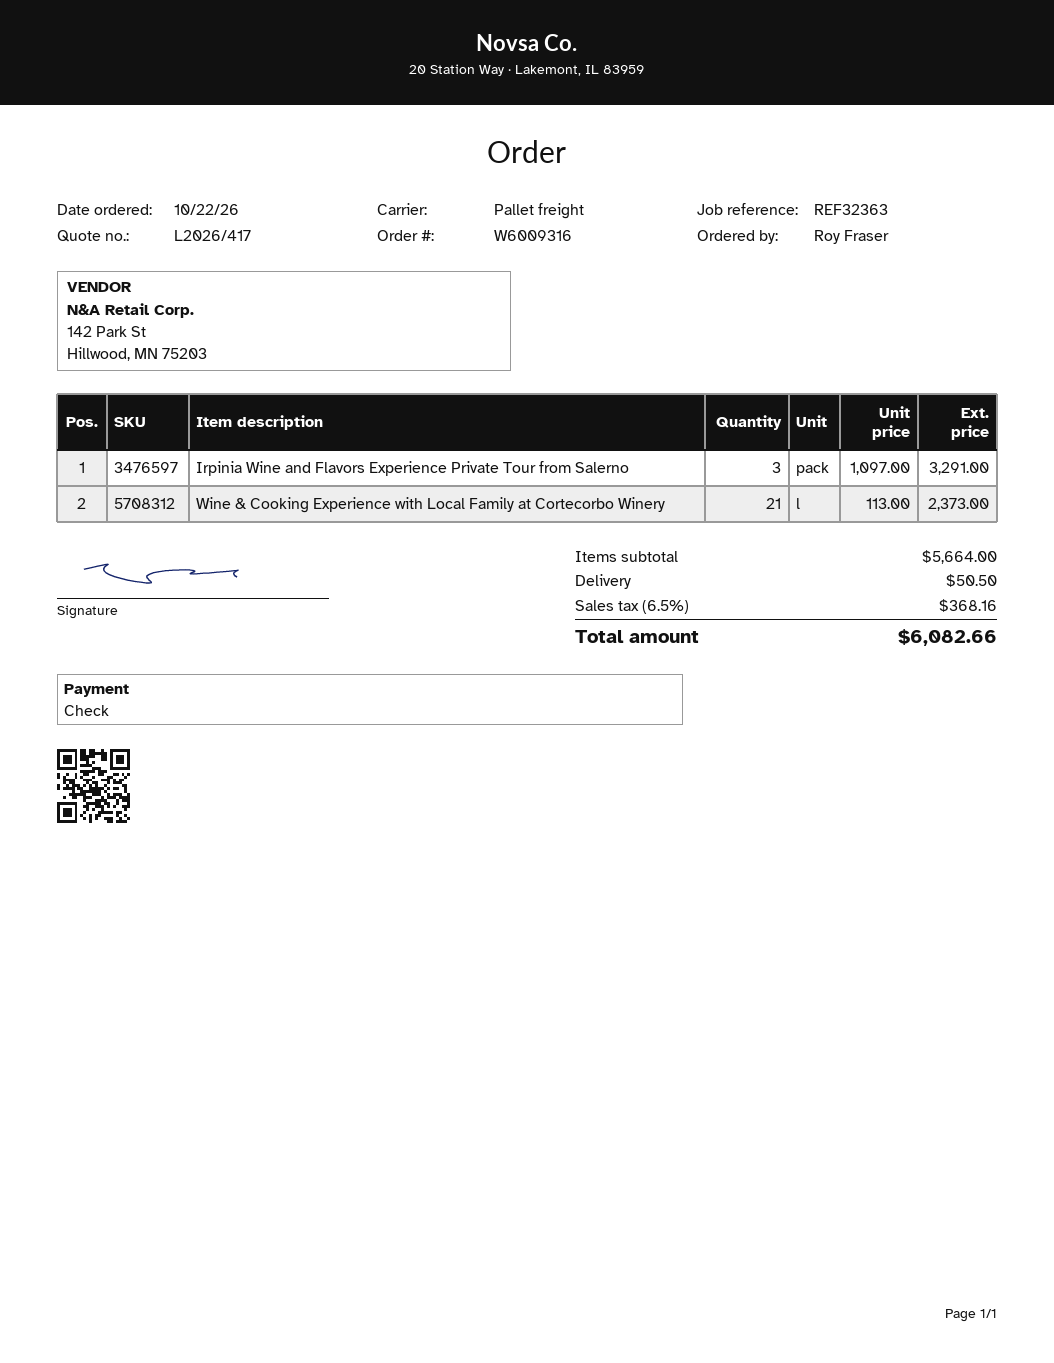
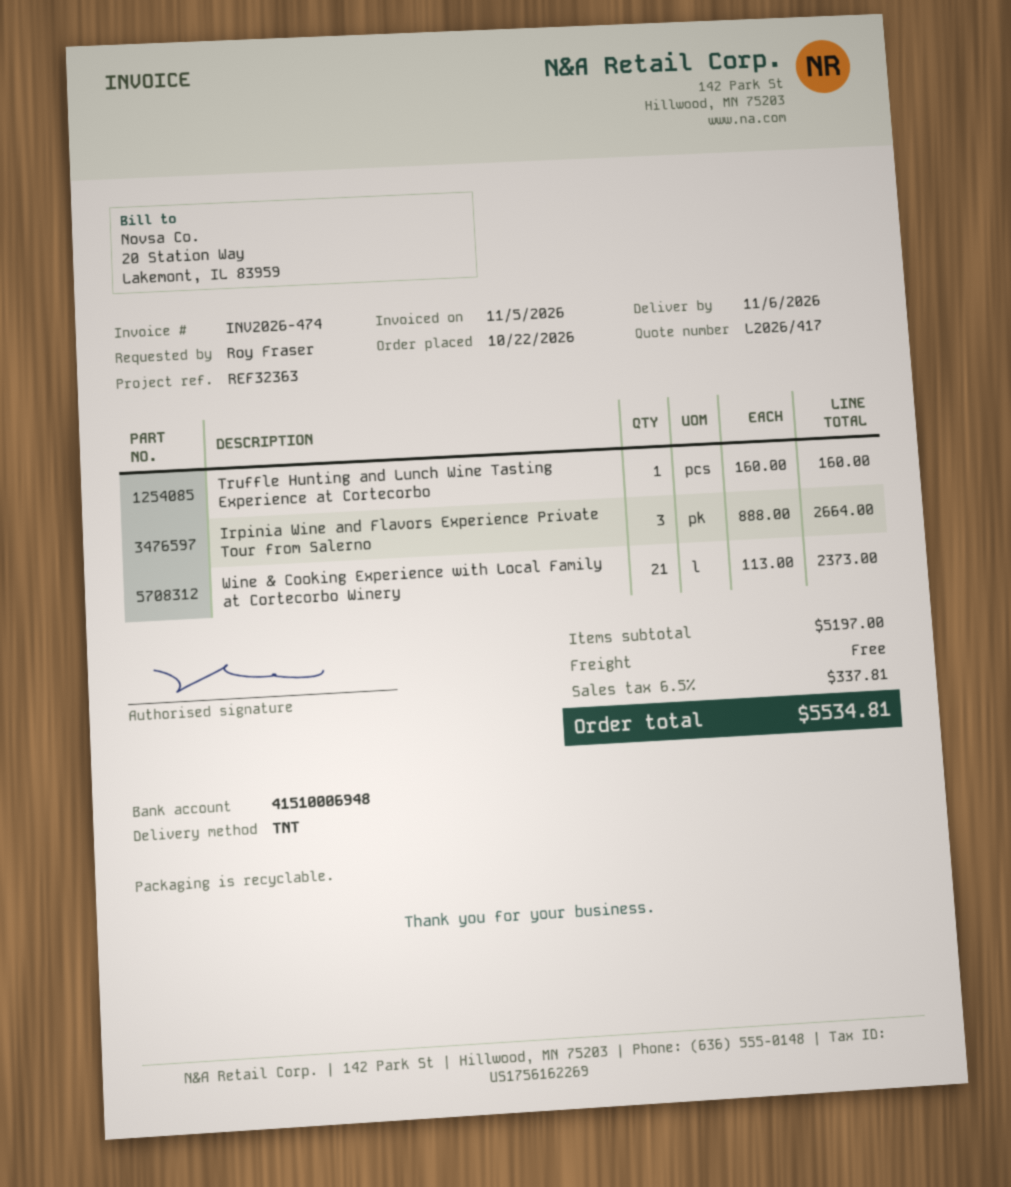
shipping method: pallet freight -> TNT
Irpinia Wine and Flavors Experience Private Tour from Salerno: 3 x 1097.00 = 3291.00 -> 3 x 888.00 = 2664.00
Truffle Hunting and Lunch Wine Tasting Experience at Cortecorbo: none -> 1 x 160.00 = 160.00
subtotal: 5664.00 -> 5197.00
shipping: 50.50 -> 0.00
tax: 6.5% = 368.16 -> 6.5% = 337.81
total: 6082.66 -> 5534.81

